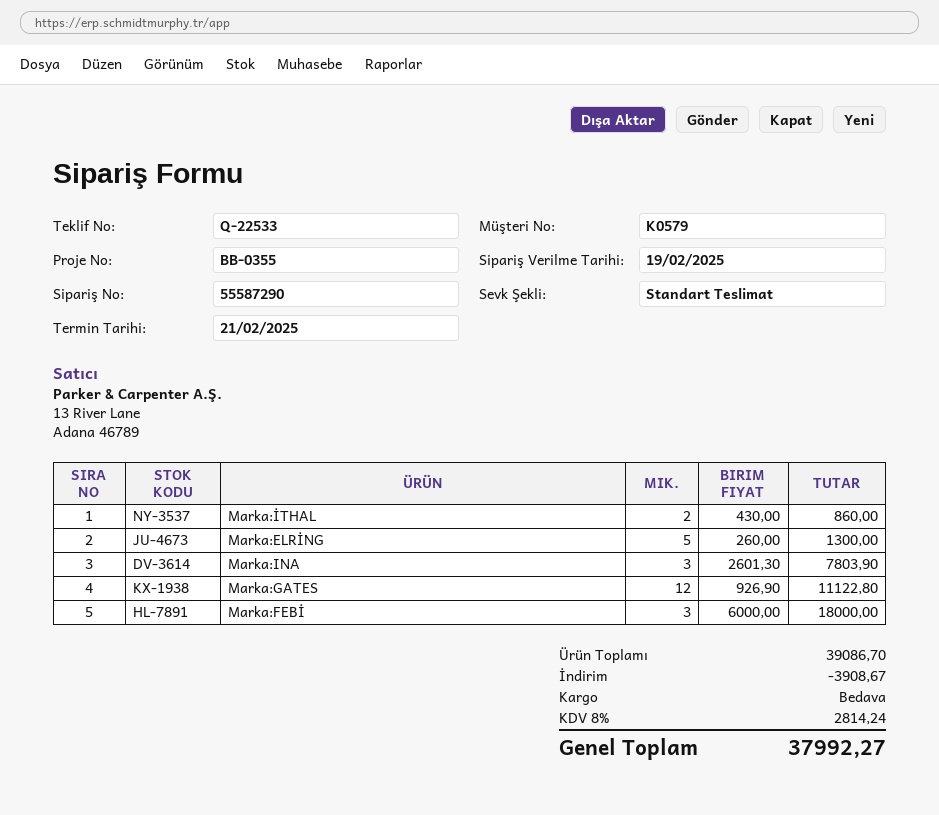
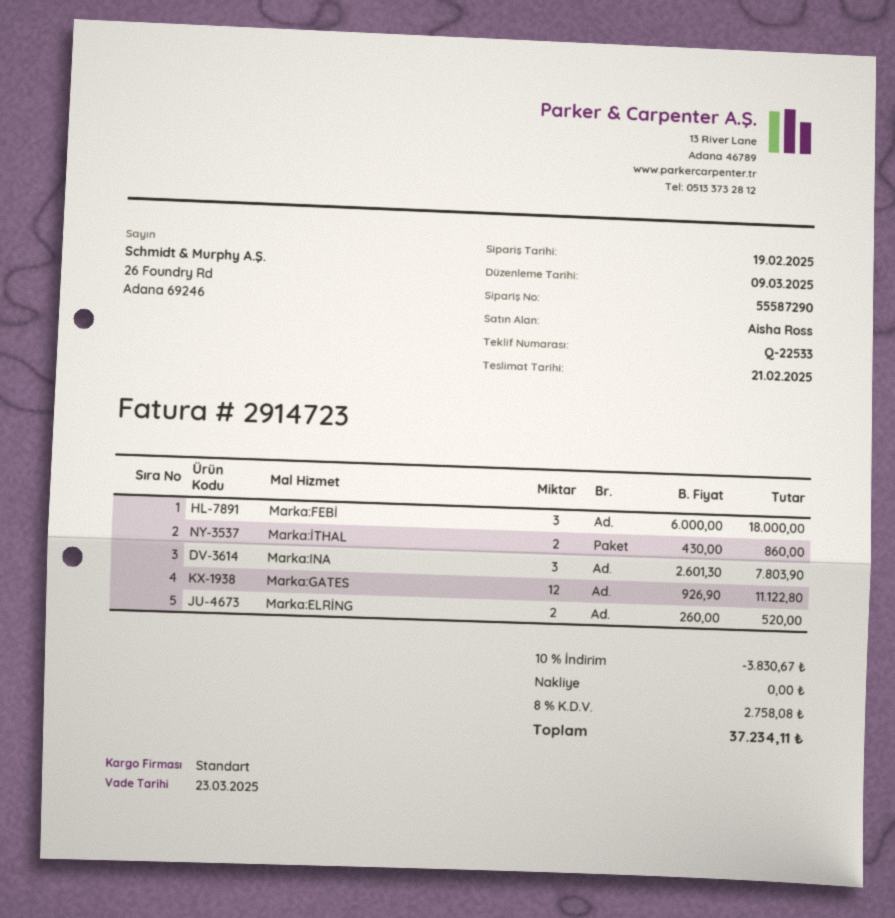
Marka:ELRİNG: 5 x 260.00 = 1300.00 -> 2 x 260.00 = 520.00
discount: 3908.67 -> 3830.67
tax: 8% = 2814.24 -> 8% = 2758.08
total: 37992.27 -> 37234.11

